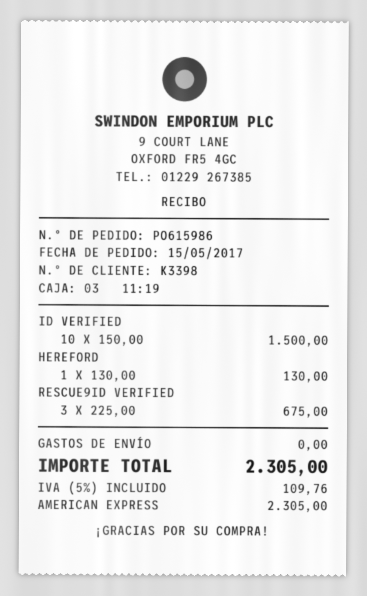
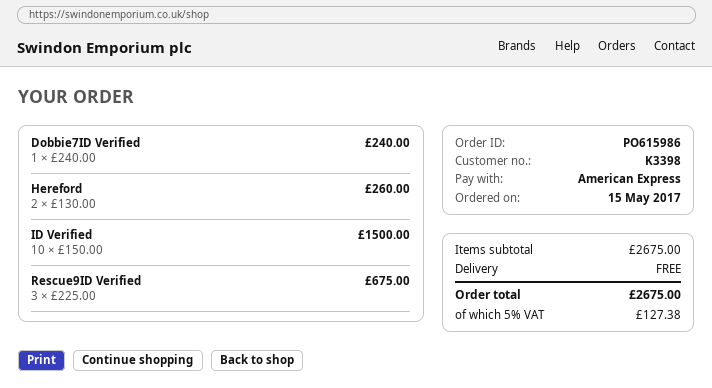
HEREFORD: 1 x 130.00 = 130.00 -> 2 x 130.00 = 260.00
Dobbie7ID Verified: none -> 1 x 240.00 = 240.00
tax: 5% = 109.76 -> 5% = 127.38
total: 2305.00 -> 2675.00

